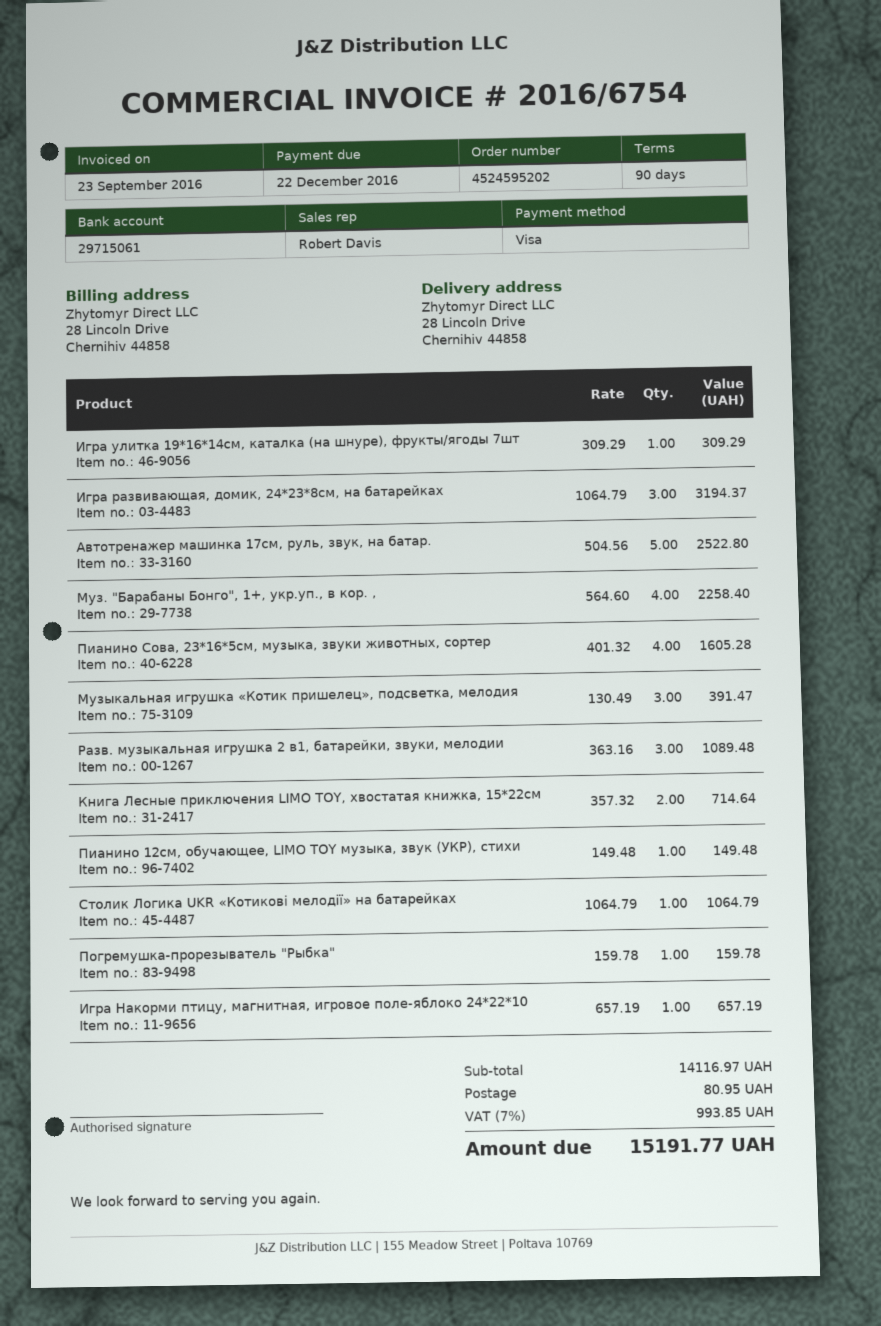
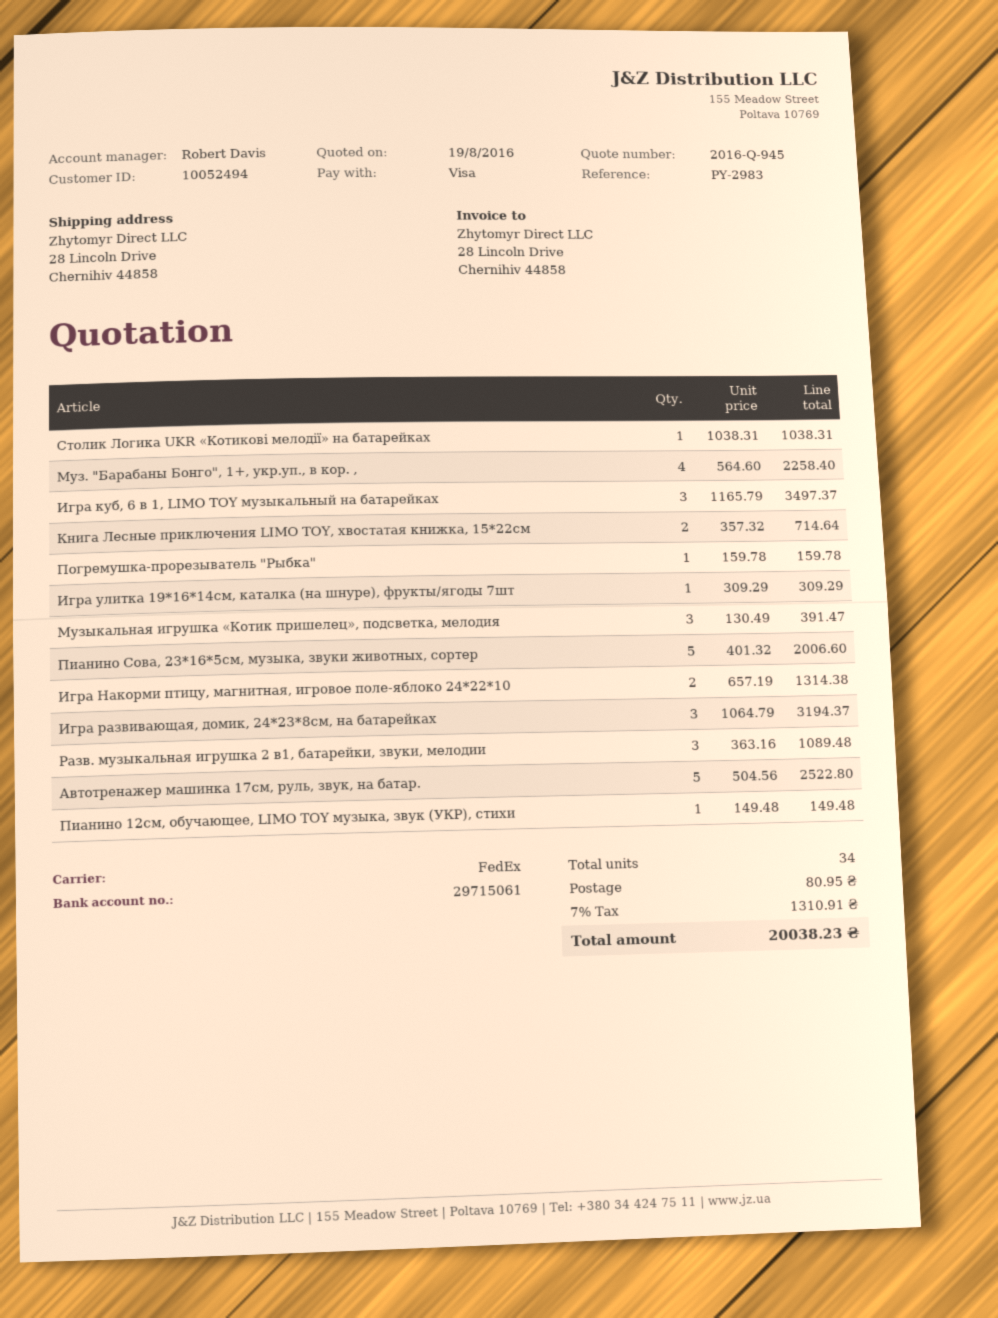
Пианино Сова, 23*16*5см, музыка, звуки животных, сортер: 4 x 401.32 = 1605.28 -> 5 x 401.32 = 2006.60
Столик Логика UKR «Котикові мелодії» на батарейках: 1 x 1064.79 = 1064.79 -> 1 x 1038.31 = 1038.31
Игра Накорми птицу, магнитная, игровое поле-яблоко 24*22*10: 1 x 657.19 = 657.19 -> 2 x 657.19 = 1314.38
Игра куб, 6 в 1, LIMO TOY музыкальный на батарейках: none -> 3 x 1165.79 = 3497.37
tax: 7% = 993.85 -> 7% = 1310.91
total: 15191.77 -> 20038.23

